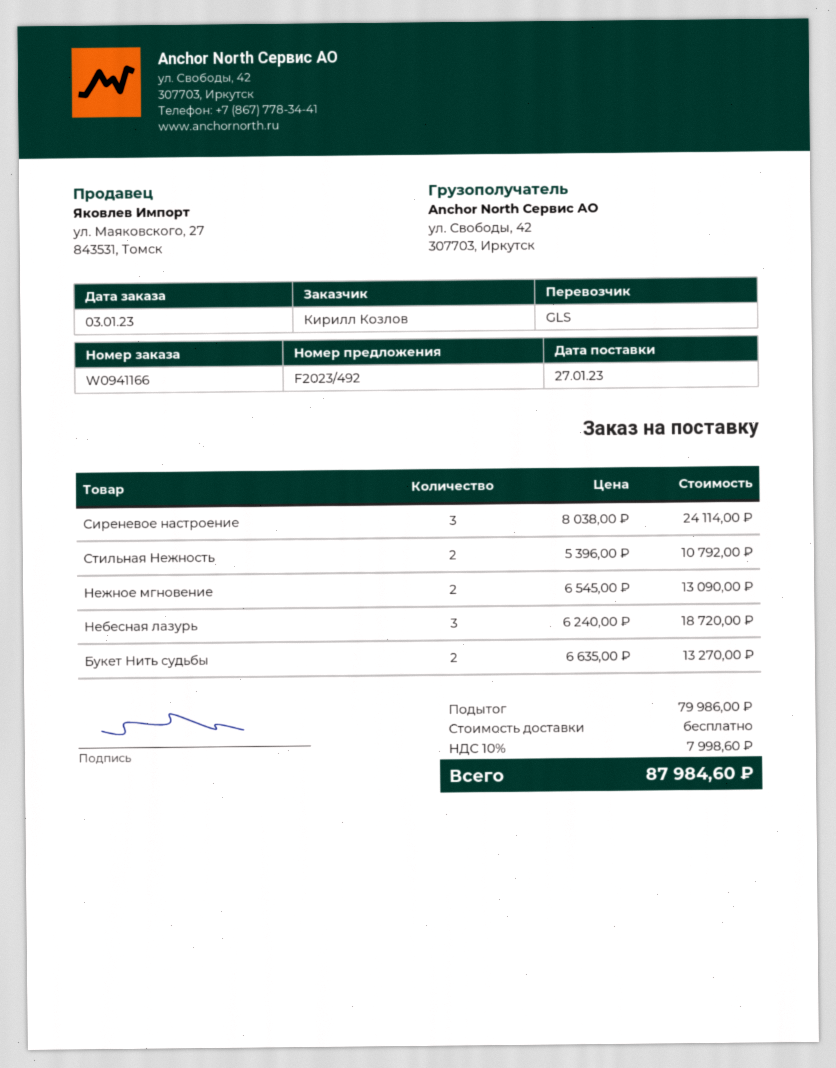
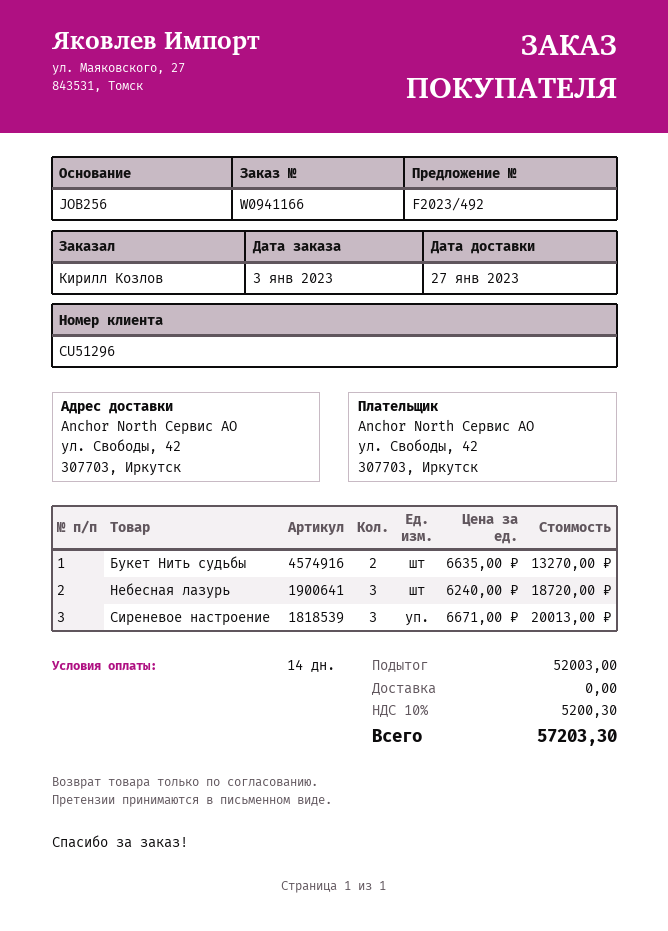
Сиреневое настроение: 3 x 8038.00 = 24114.00 -> 3 x 6671.00 = 20013.00
Стильная Нежность: 2 x 5396.00 = 10792.00 -> none
Нежное мгновение: 2 x 6545.00 = 13090.00 -> none
subtotal: 79986.00 -> 52003.00
tax: 10% = 7998.60 -> 10% = 5200.30
total: 87984.60 -> 57203.30

